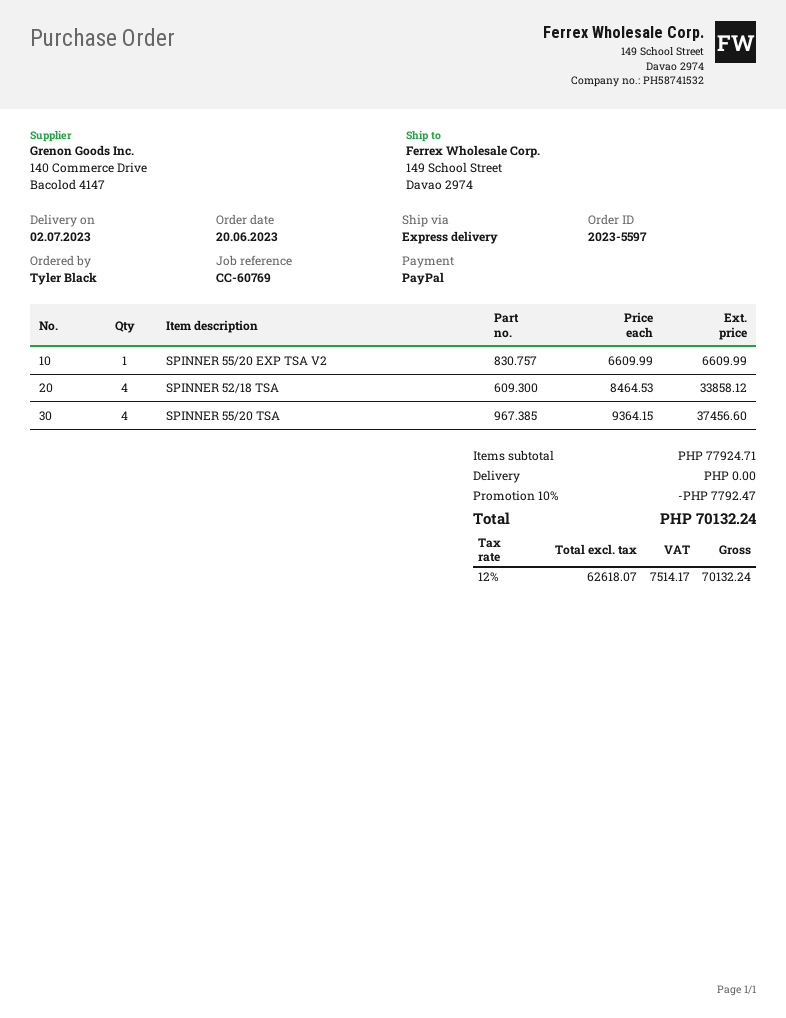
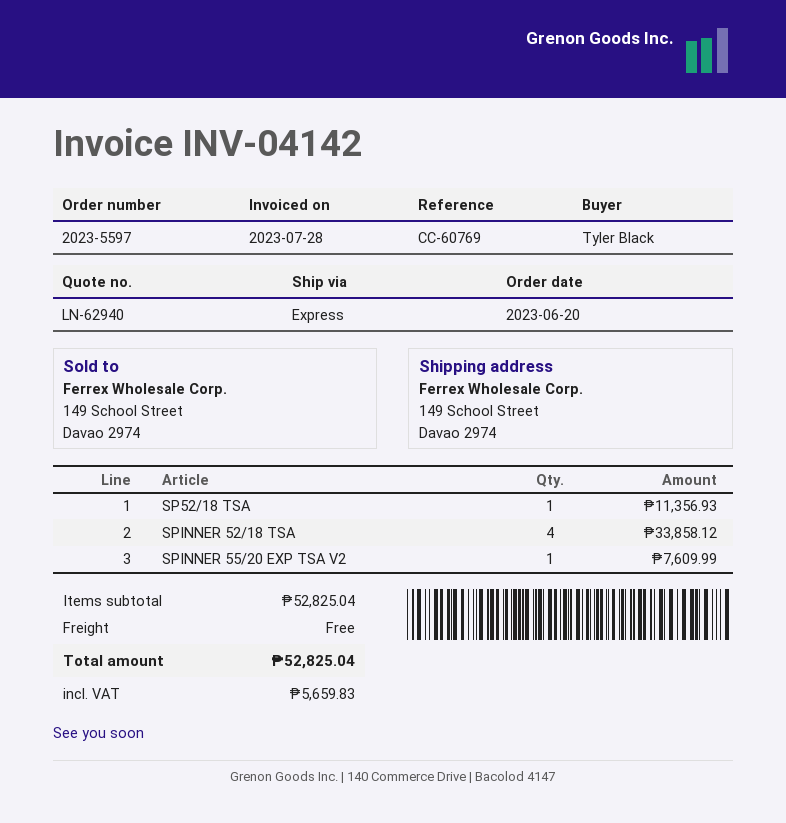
SPINNER 55/20 EXP TSA V2: 1 for 6609.99 -> 1 for 7609.99
SPINNER 55/20 TSA: 4 for 37456.60 -> none
SP52/18 TSA: none -> 1 for 11356.93
subtotal: 77924.71 -> 52825.04
discount: 10% = 7792.47 -> none
tax: 7514.17 -> 5659.83
total: 70132.24 -> 52825.04

